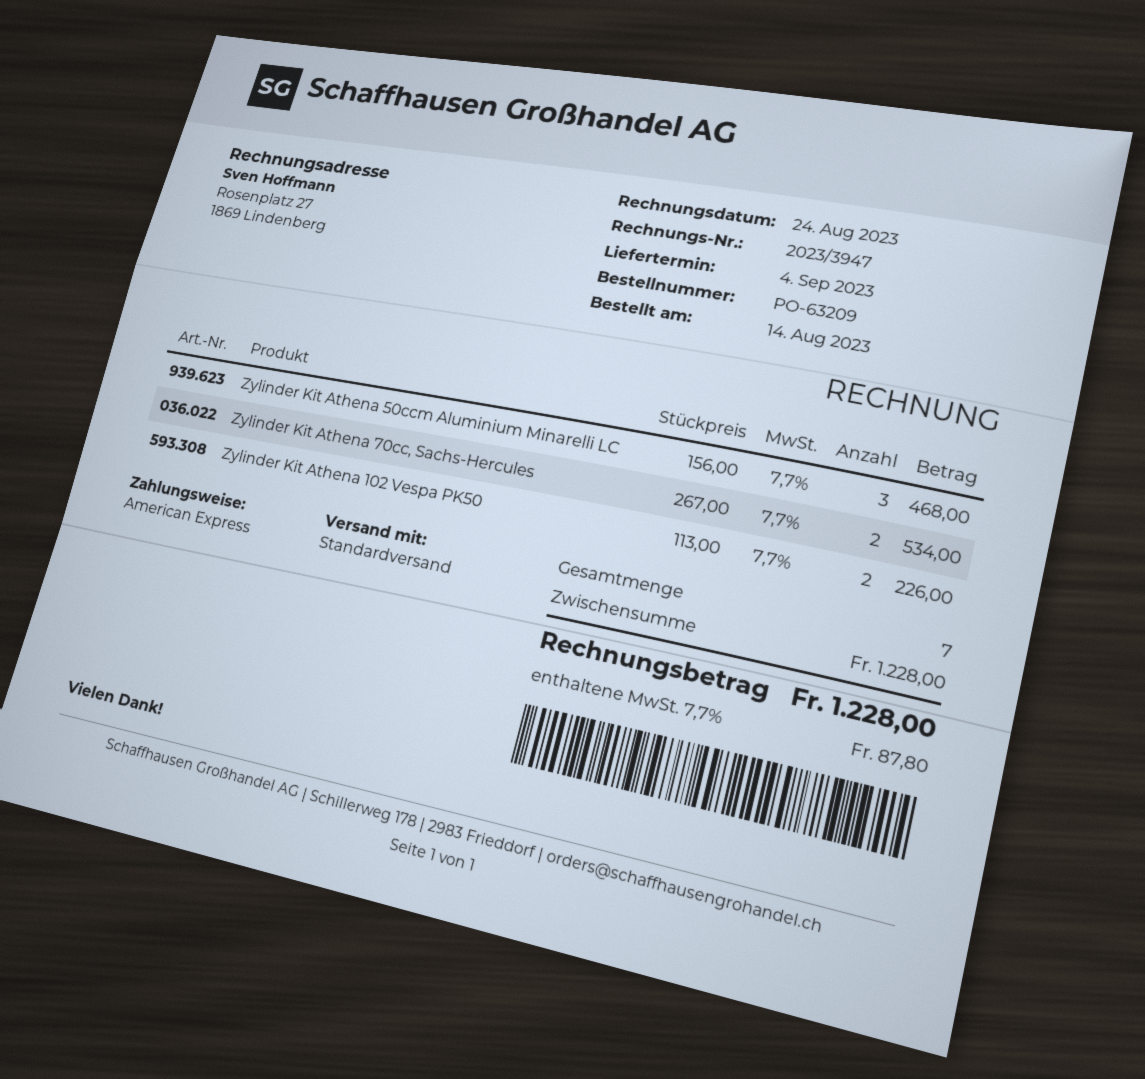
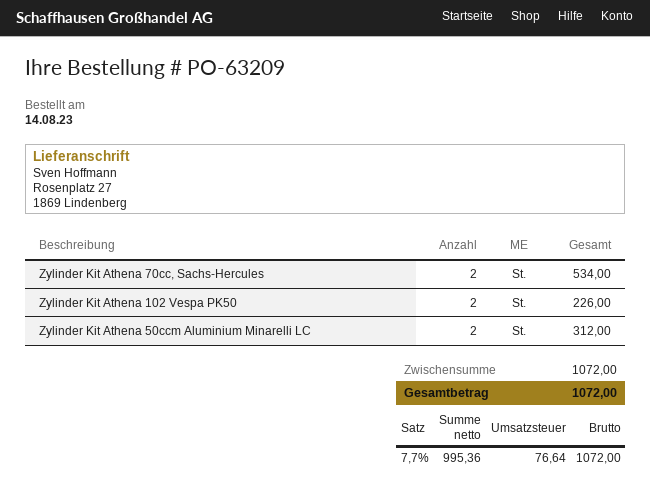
Zylinder Kit Athena 50ccm Aluminium Minarelli LC: 3 for 468.00 -> 2 for 312.00
subtotal: 1228.00 -> 1072.00
tax: 7.7% = 87.80 -> 7.7% = 76.64
total: 1228.00 -> 1072.00

